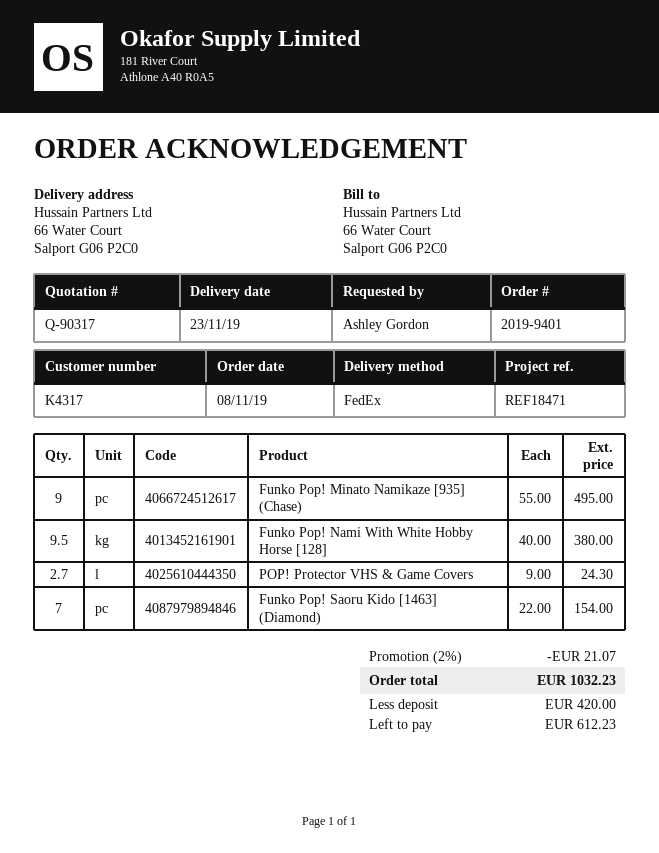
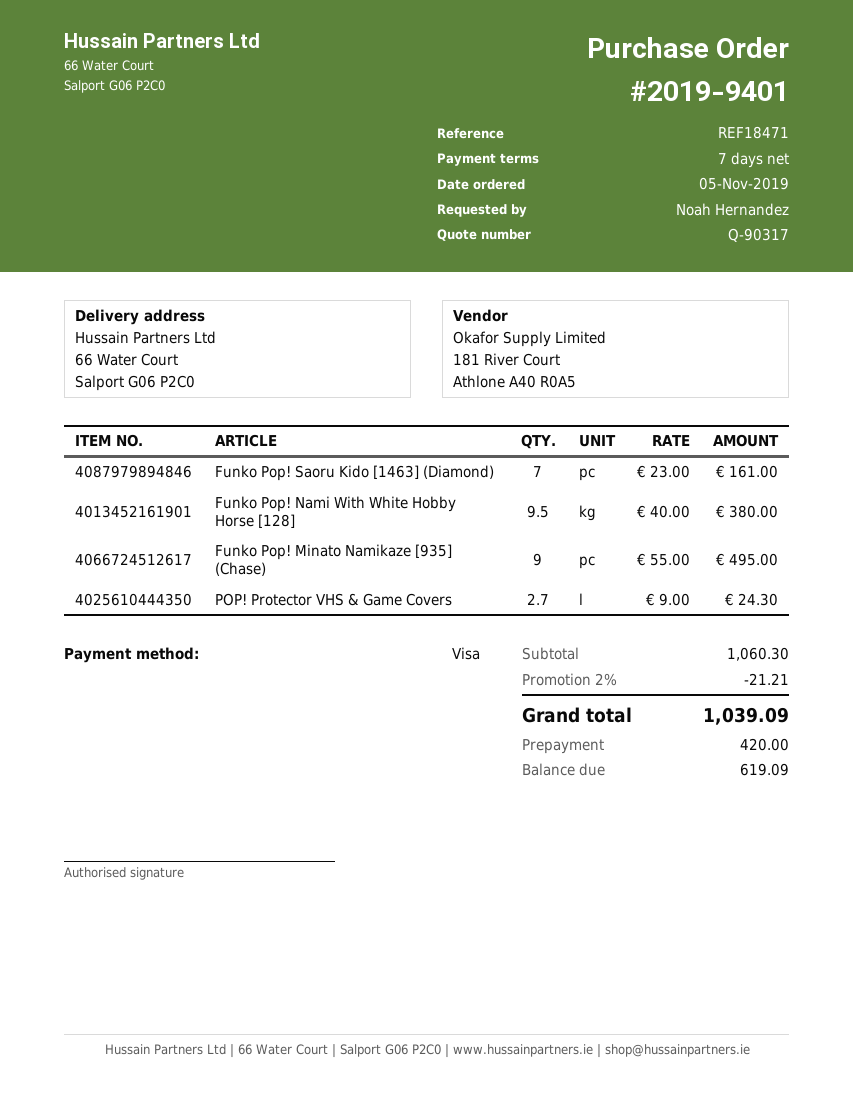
order date: 2019-11-08 -> 2019-11-05
ordered by: Ashley Gordon -> Noah Hernandez
Funko Pop! Saoru Kido [1463] (Diamond): 7 x 22.00 = 154.00 -> 7 x 23.00 = 161.00
discount: 2% = 21.07 -> 2% = 21.21
total: 1032.23 -> 1039.09
balance: 612.23 -> 619.09

